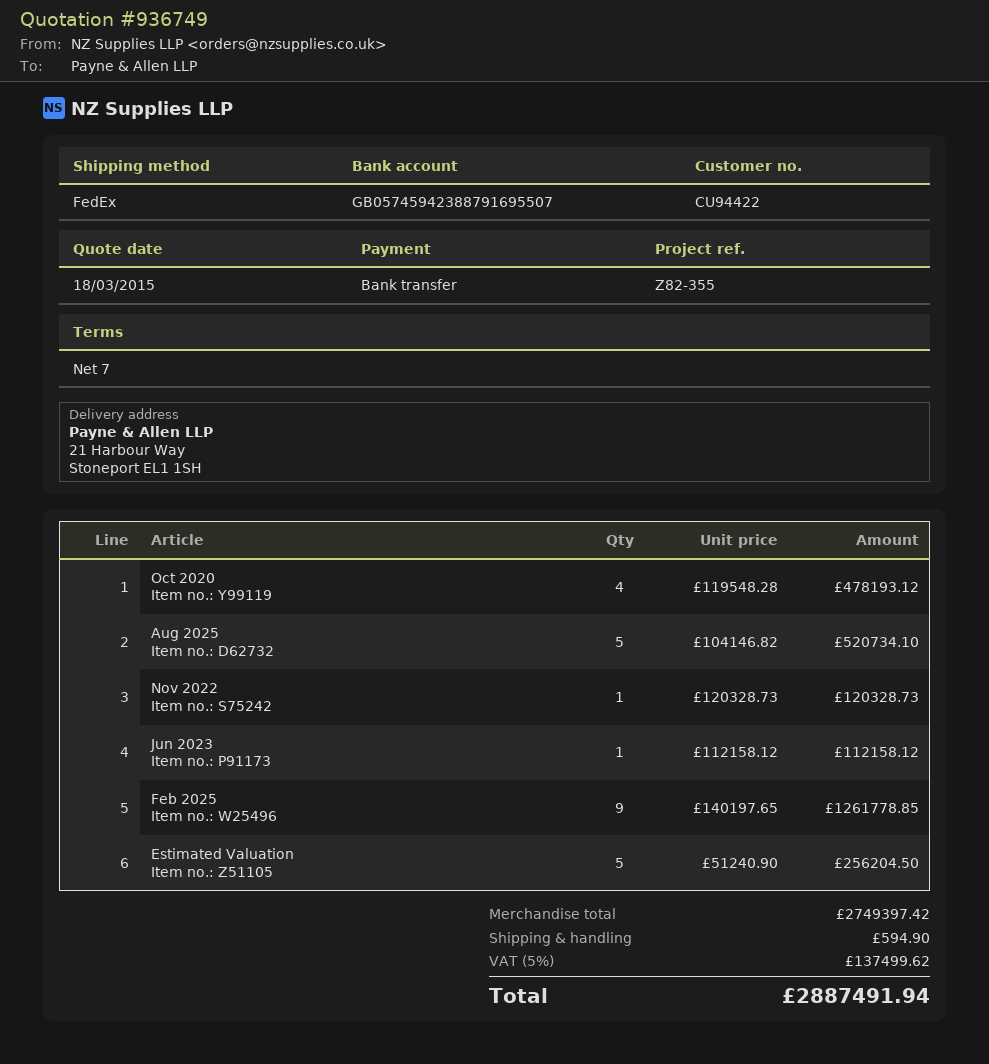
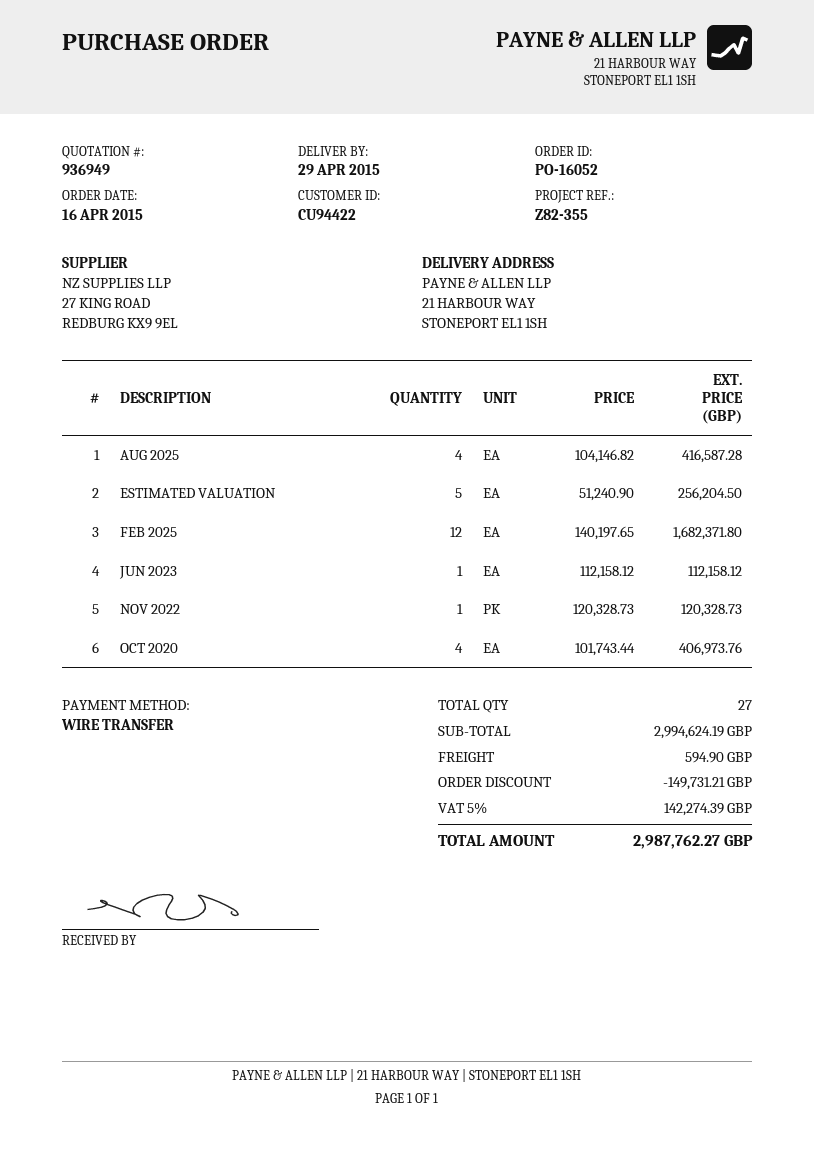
quote number: 936749 -> 936949
Oct 2020: 4 x 119548.28 = 478193.12 -> 4 x 101743.44 = 406973.76
Aug 2025: 5 x 104146.82 = 520734.10 -> 4 x 104146.82 = 416587.28
Feb 2025: 9 x 140197.65 = 1261778.85 -> 12 x 140197.65 = 1682371.80
subtotal: 2749397.42 -> 2994624.19
discount: none -> 149731.21
tax: 5% = 137499.62 -> 5% = 142274.39
total: 2887491.94 -> 2987762.27

